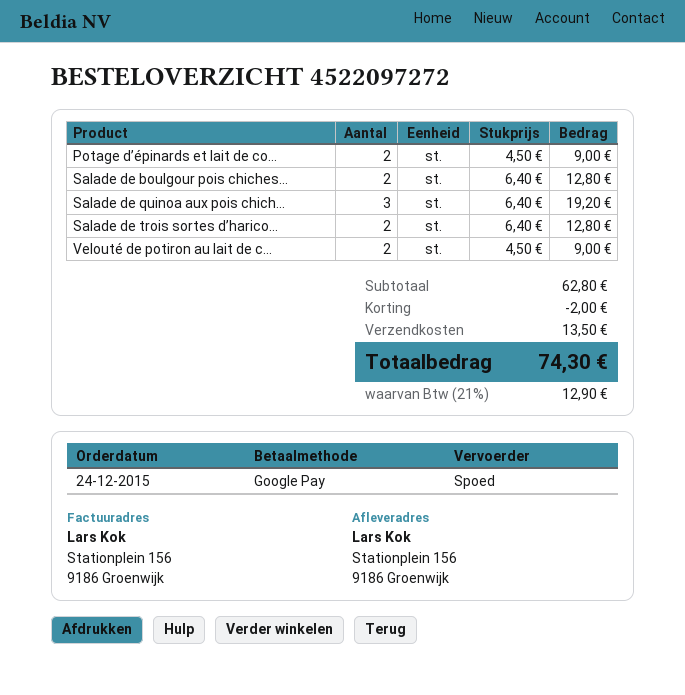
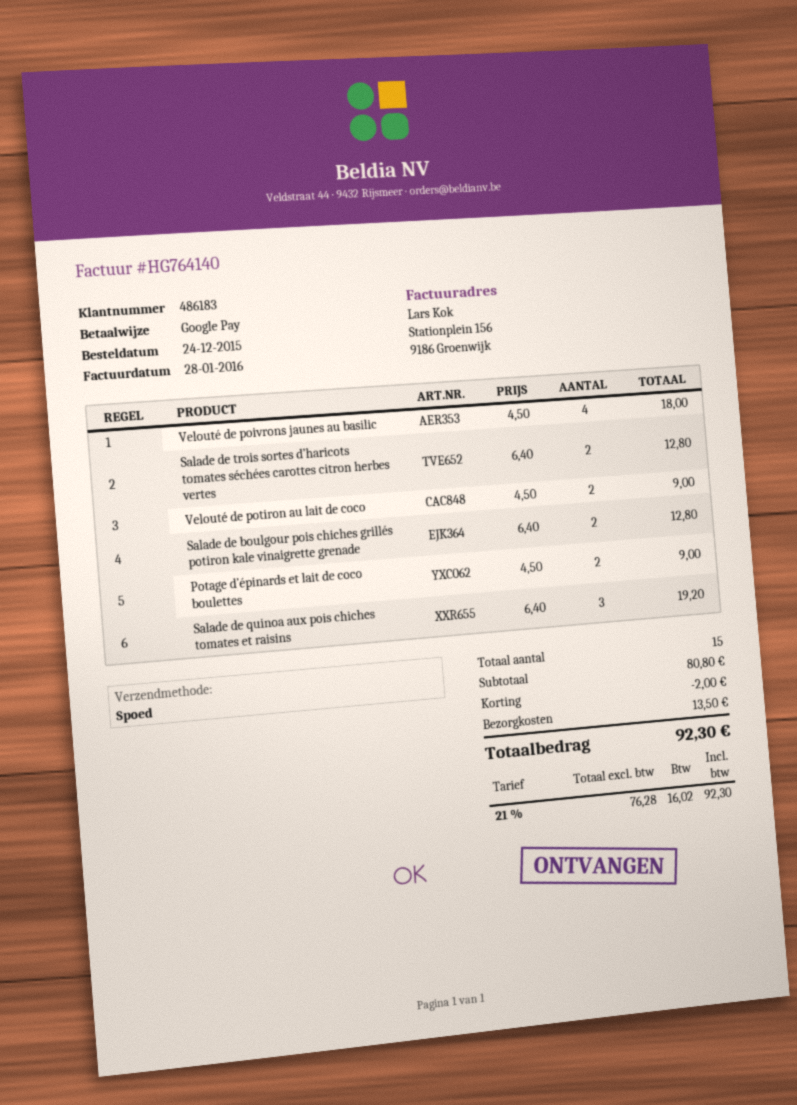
Velouté de poivrons jaunes au basilic: none -> 4 x 4.50 = 18.00
subtotal: 62.80 -> 80.80
tax: 21% = 12.90 -> 21% = 16.02
total: 74.30 -> 92.30

